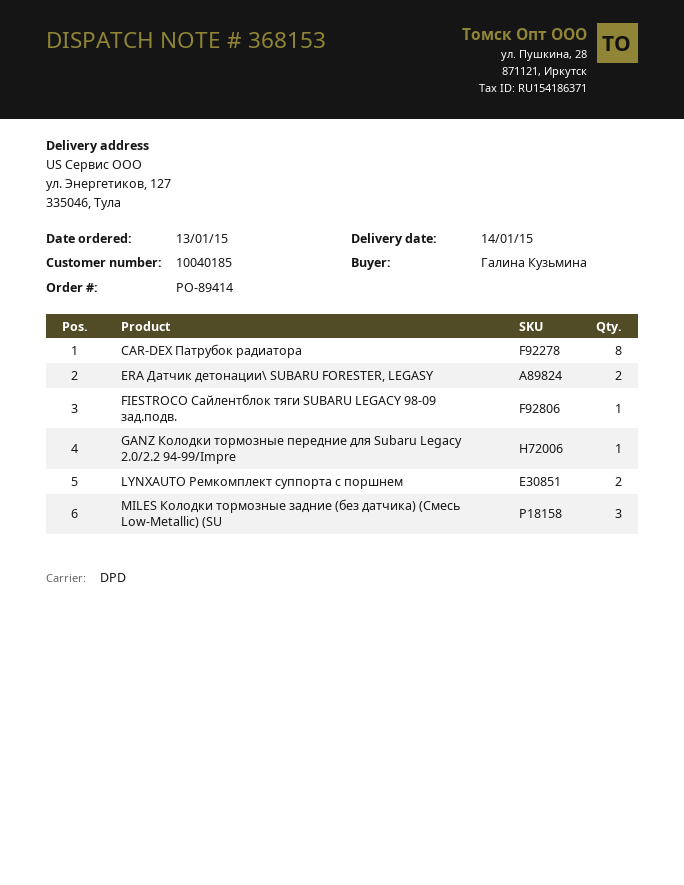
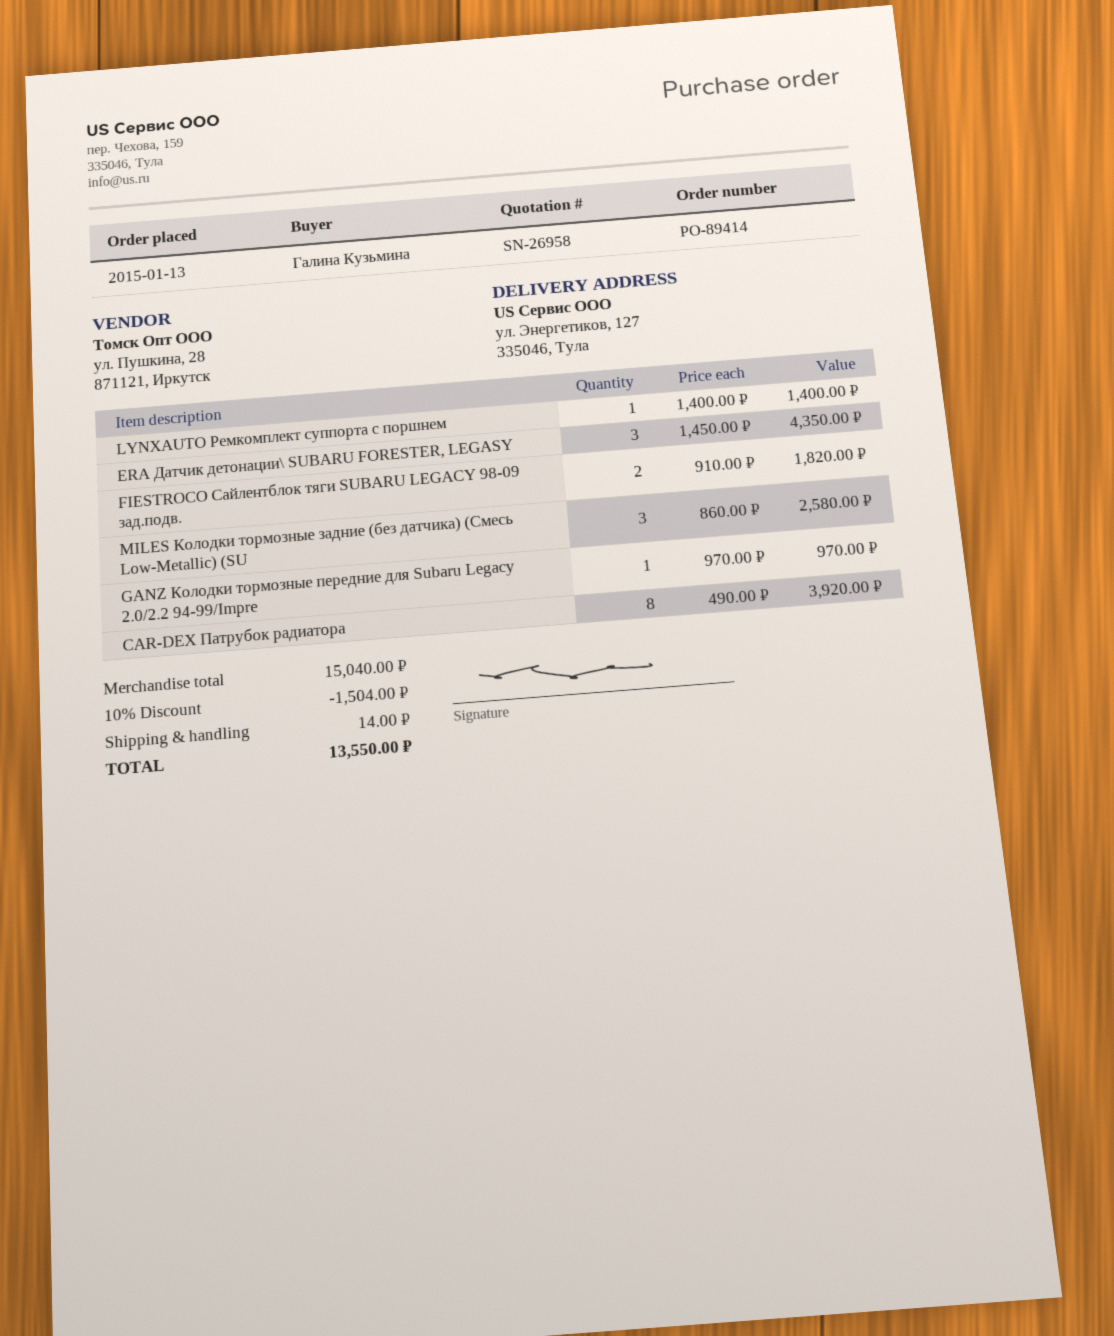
ERA Датчик детонации\ SUBARU FORESTER, LEGASY: 2 -> 3
FIESTROCO Сайлентблок тяги SUBARU LEGACY 98-09 зад.подв.: 1 -> 2
LYNXAUTO Ремкомплект суппорта с поршнем: 2 -> 1

